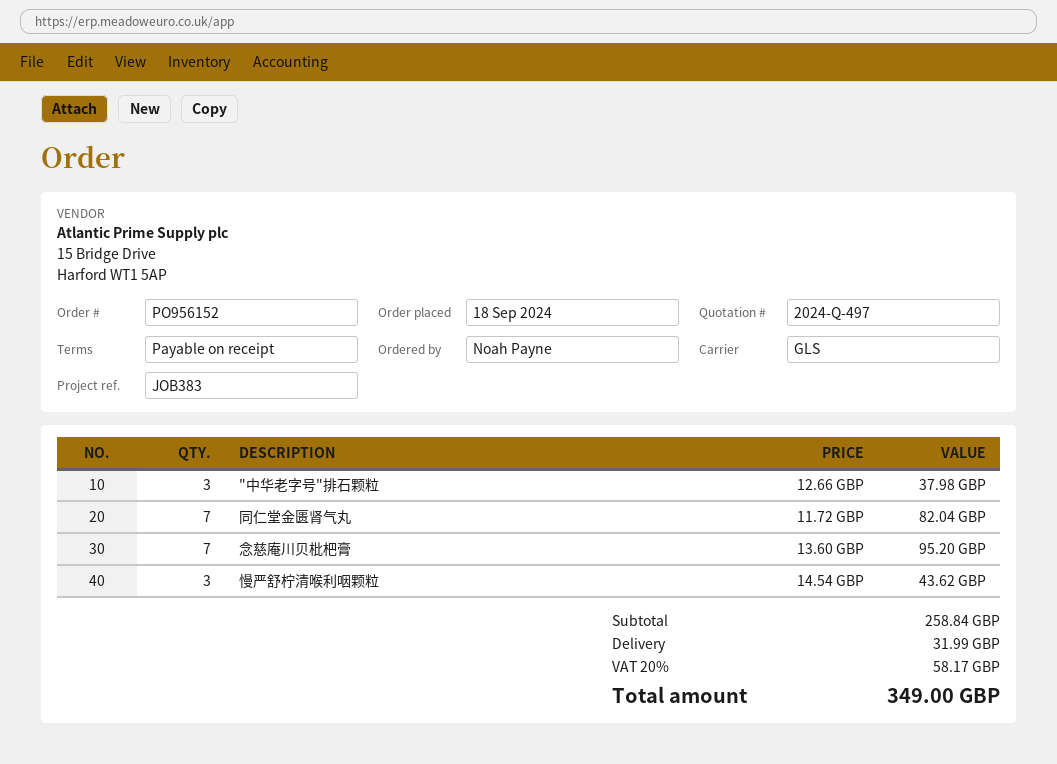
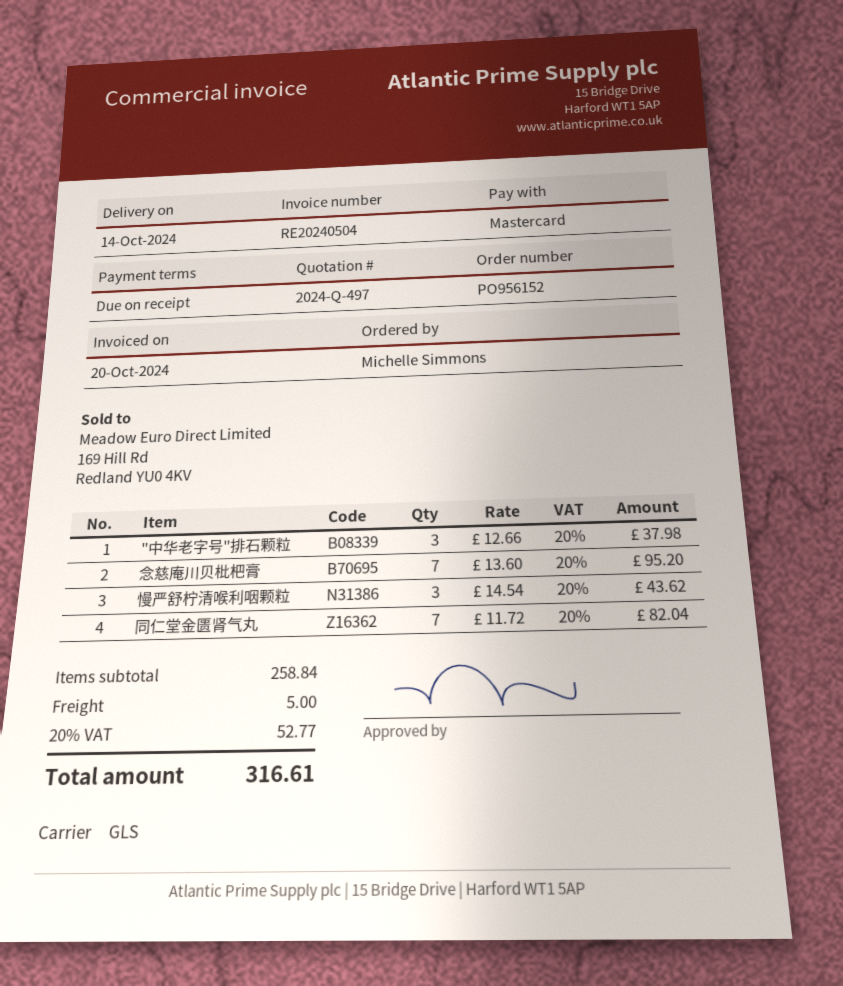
ordered by: Noah Payne -> Michelle Simmons
shipping: 31.99 -> 5.00
tax: 20% = 58.17 -> 20% = 52.77
total: 349.00 -> 316.61

